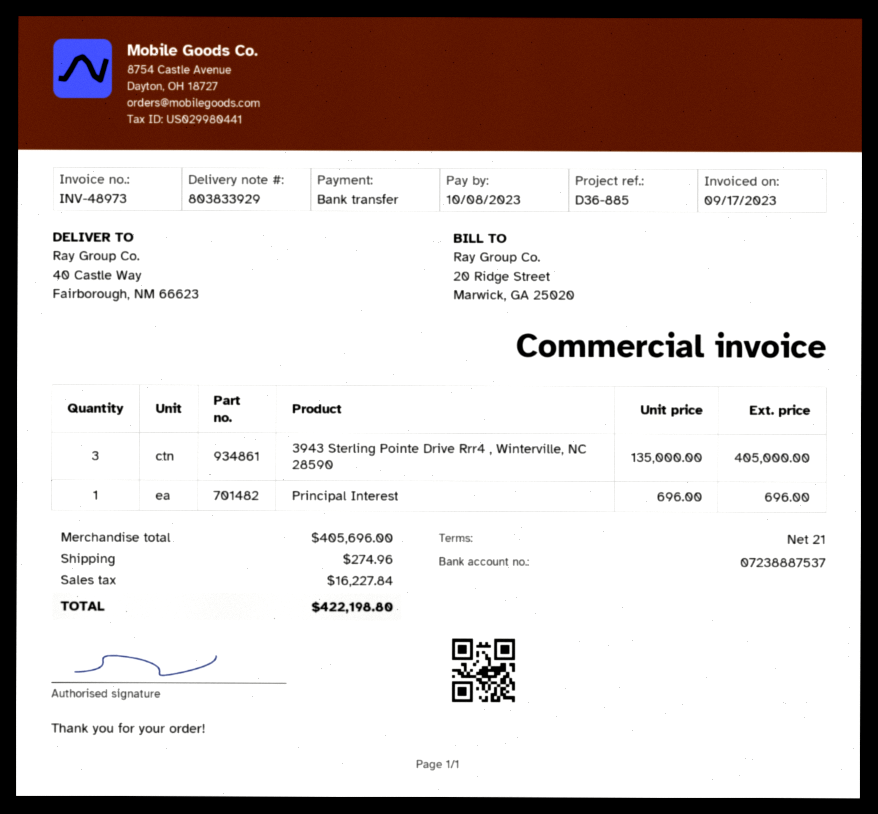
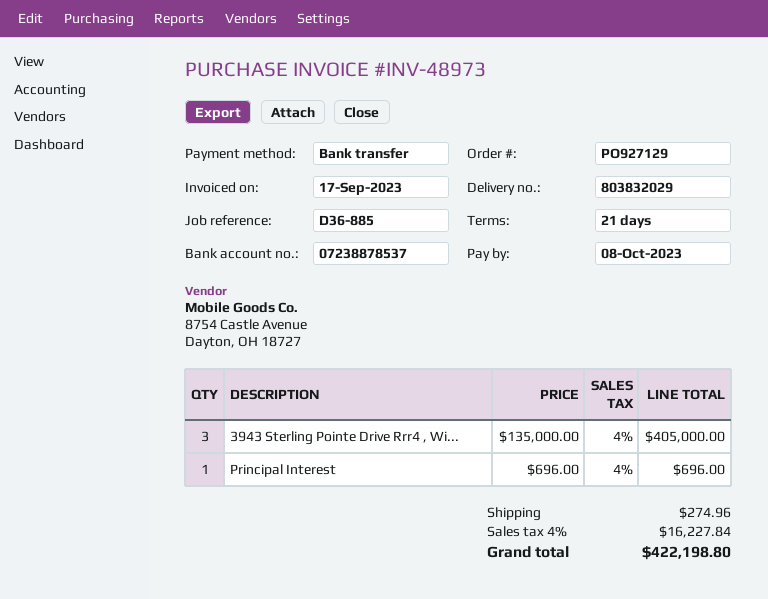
delivery note number: 803833929 -> 803832029
bank account: 07238887537 -> 07238878537

